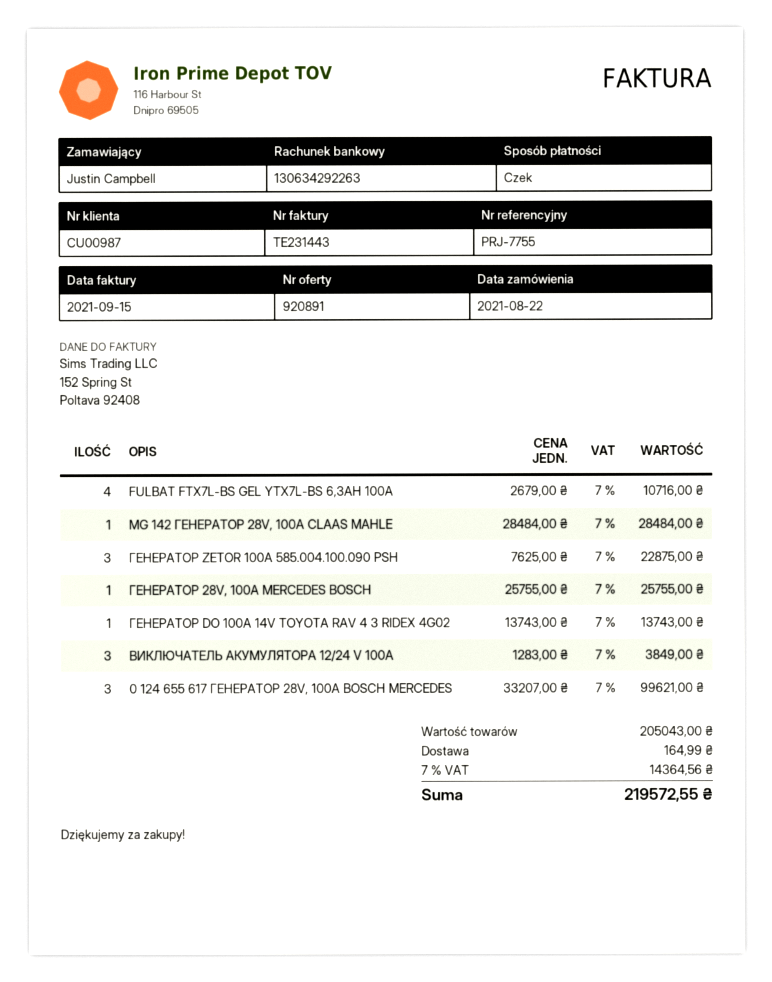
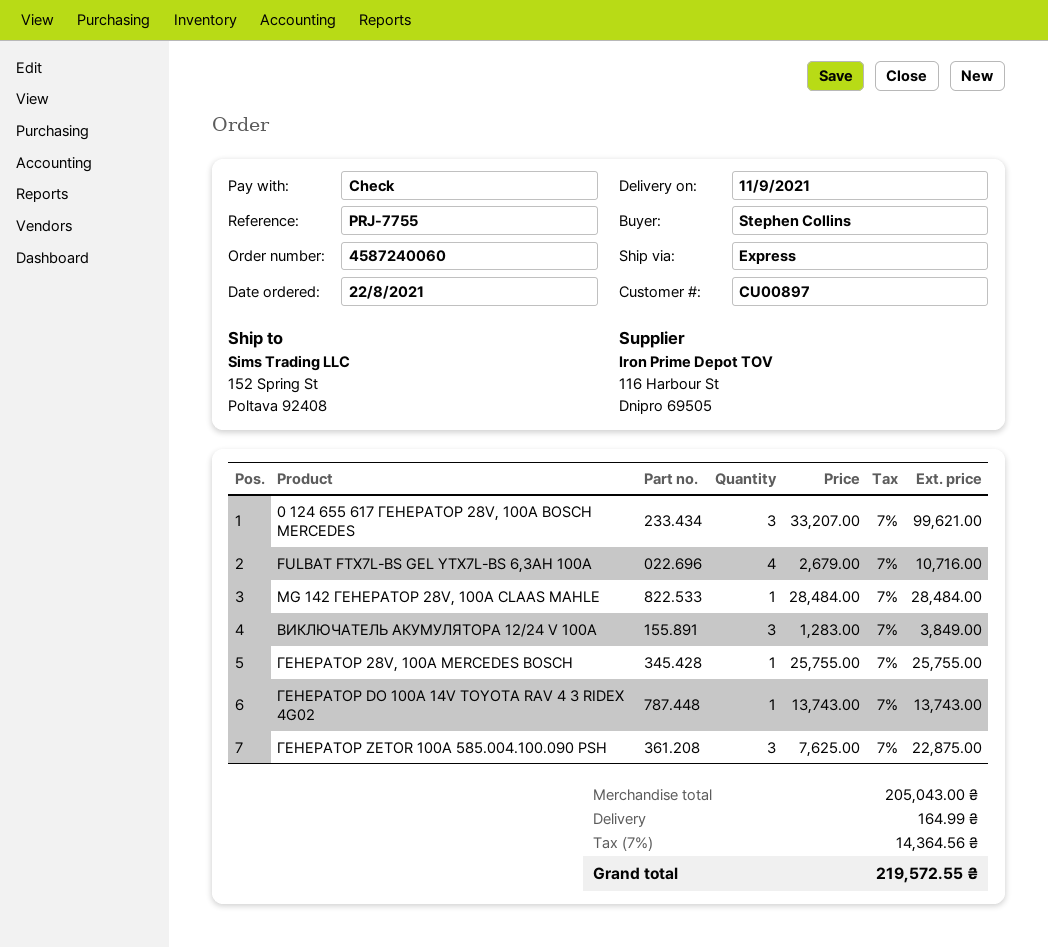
customer number: CU00987 -> CU00897
ordered by: Justin Campbell -> Stephen Collins

